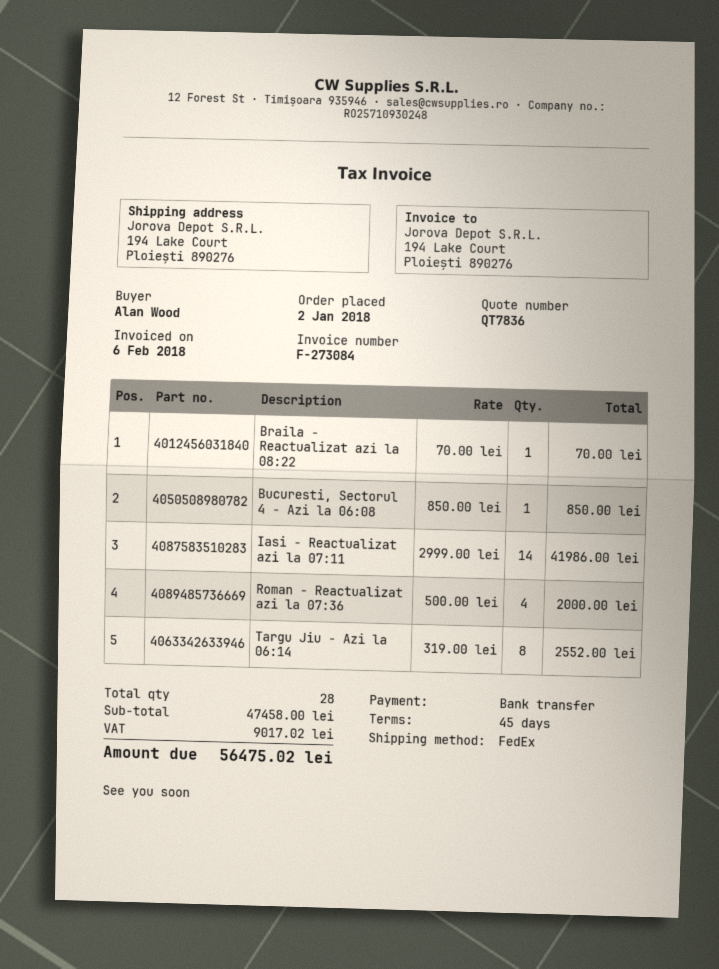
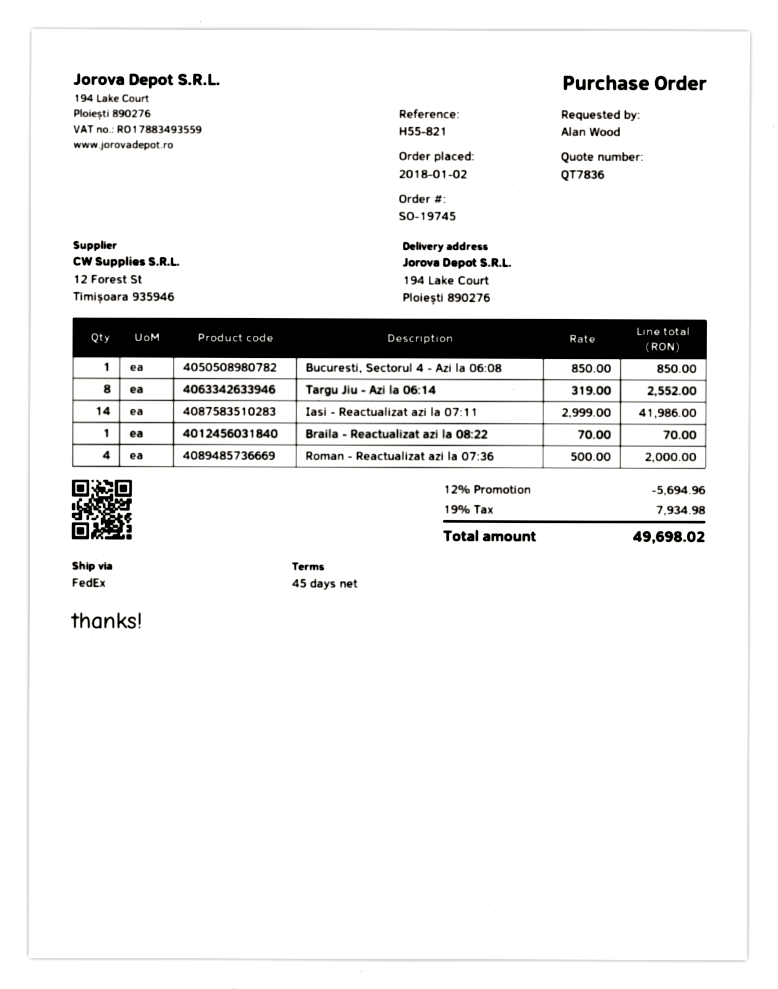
discount: none -> 12% = 5694.96
tax: 9017.02 -> 7934.98
total: 56475.02 -> 49698.02

